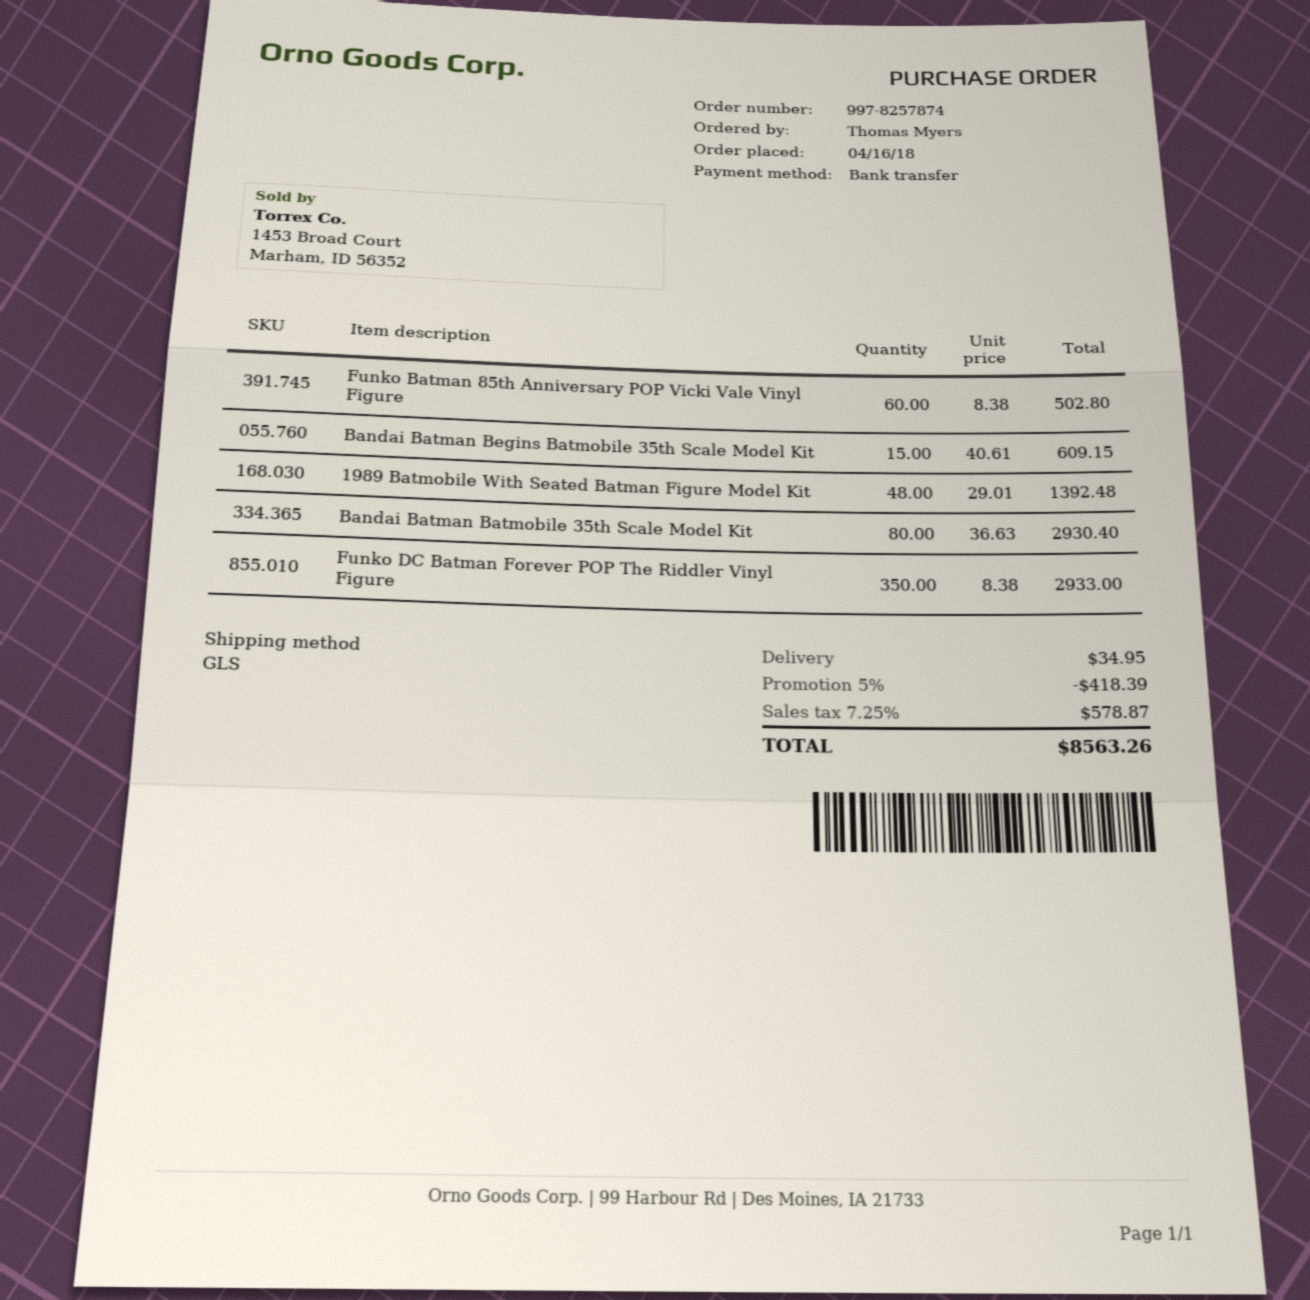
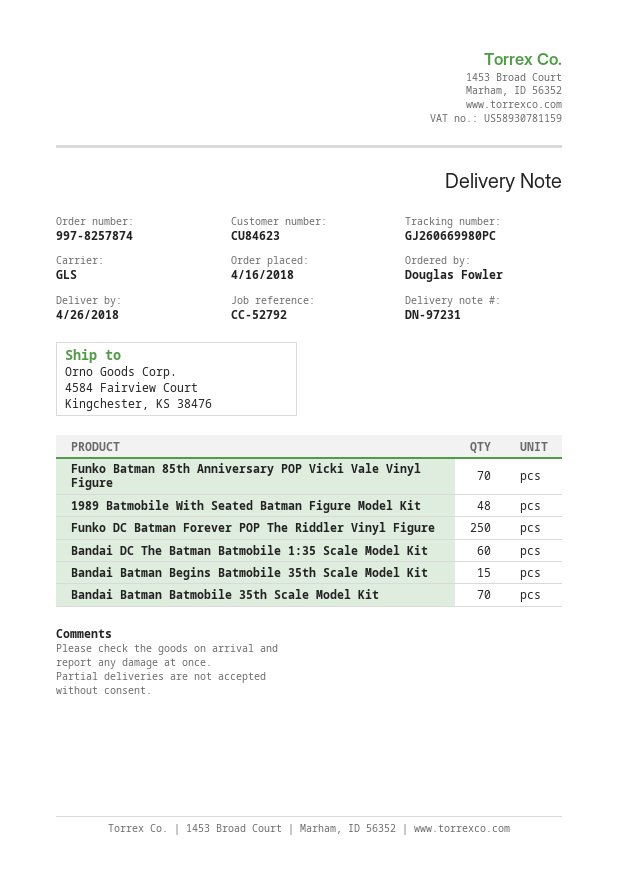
ordered by: Thomas Myers -> Douglas Fowler
Funko Batman 85th Anniversary POP Vicki Vale Vinyl Figure: 60 -> 70
Bandai Batman Batmobile 35th Scale Model Kit: 80 -> 70
Funko DC Batman Forever POP The Riddler Vinyl Figure: 350 -> 250
Bandai DC The Batman Batmobile 1:35 Scale Model Kit: none -> 60

